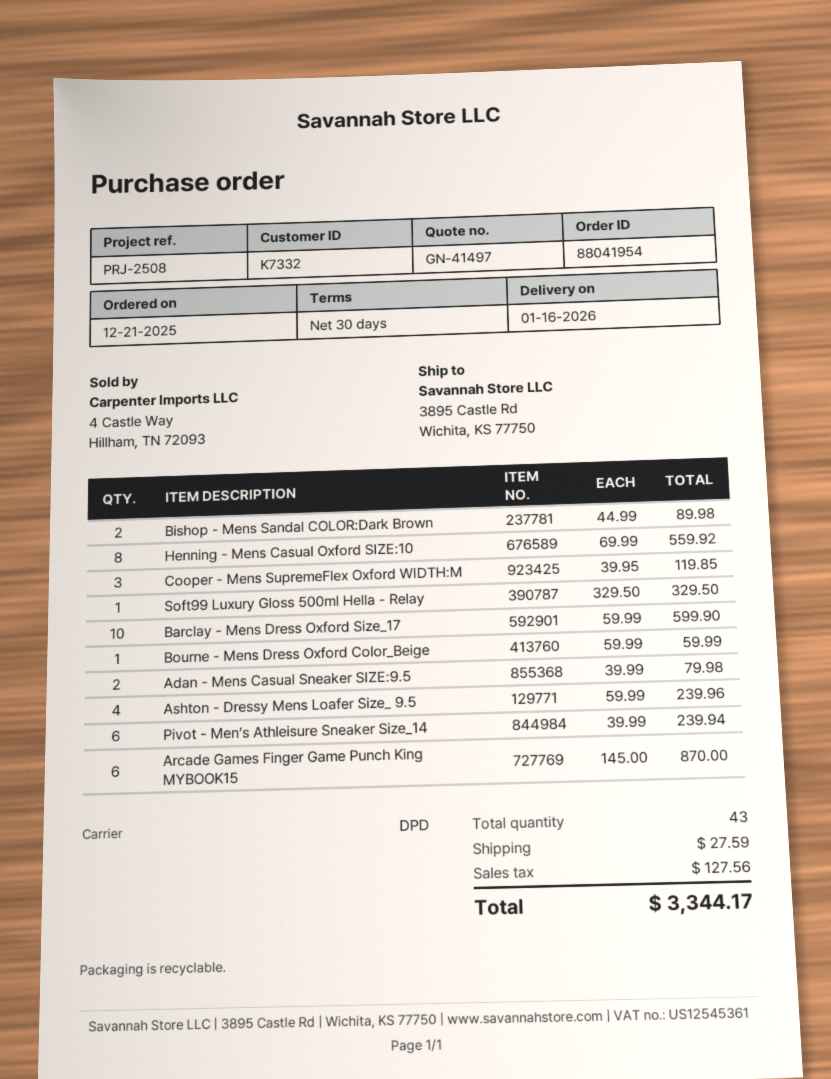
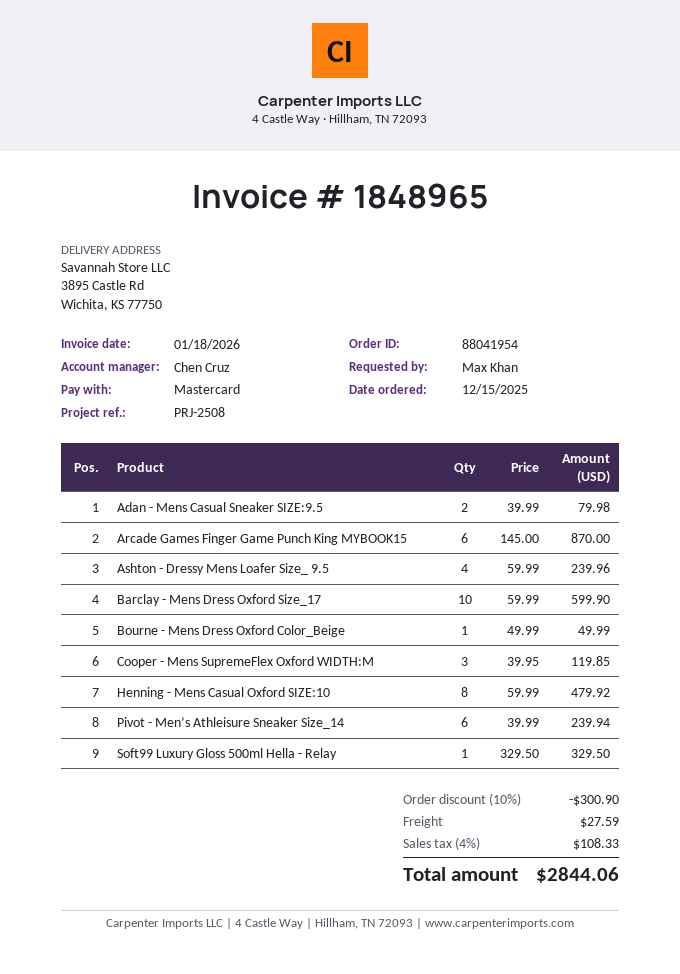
order date: 2025-12-21 -> 2025-12-15
Bishop - Mens Sandal COLOR:Dark Brown: 2 x 44.99 = 89.98 -> none
Henning - Mens Casual Oxford SIZE:10: 8 x 69.99 = 559.92 -> 8 x 59.99 = 479.92
Bourne - Mens Dress Oxford Color_Beige: 1 x 59.99 = 59.99 -> 1 x 49.99 = 49.99
discount: none -> 10% = 300.90
tax: 127.56 -> 108.33
total: 3344.17 -> 2844.06

